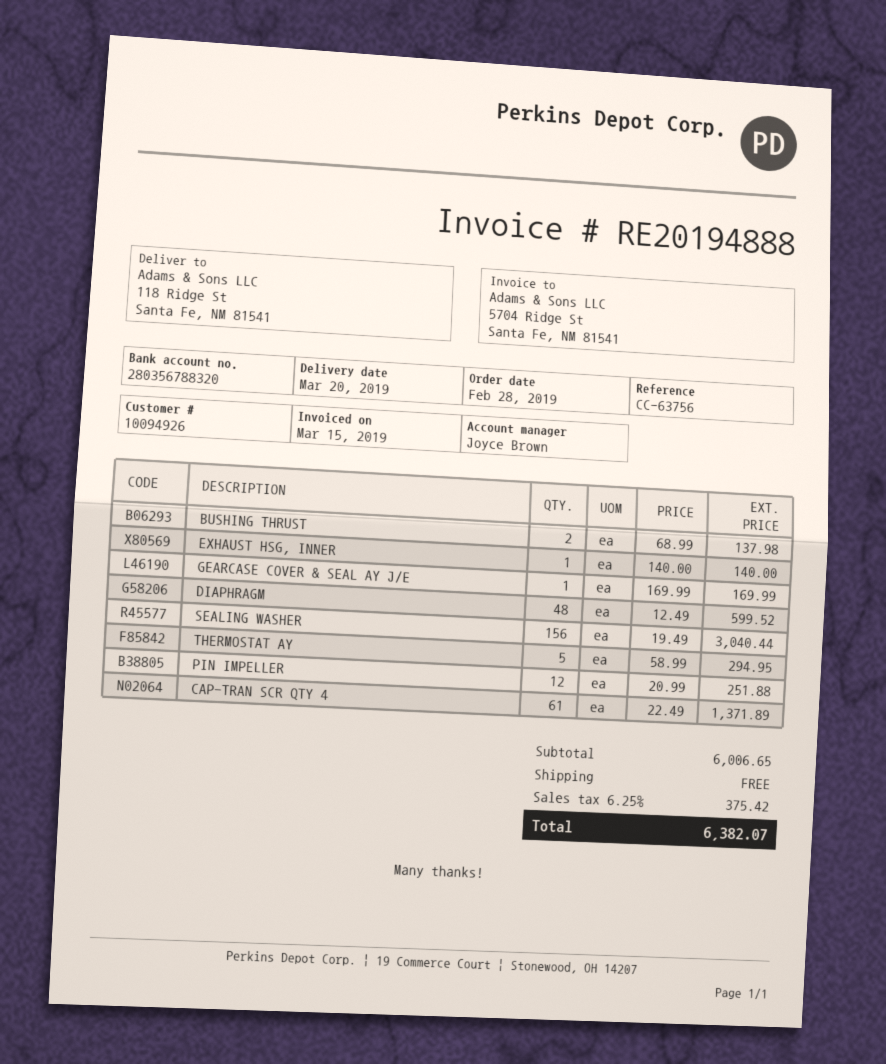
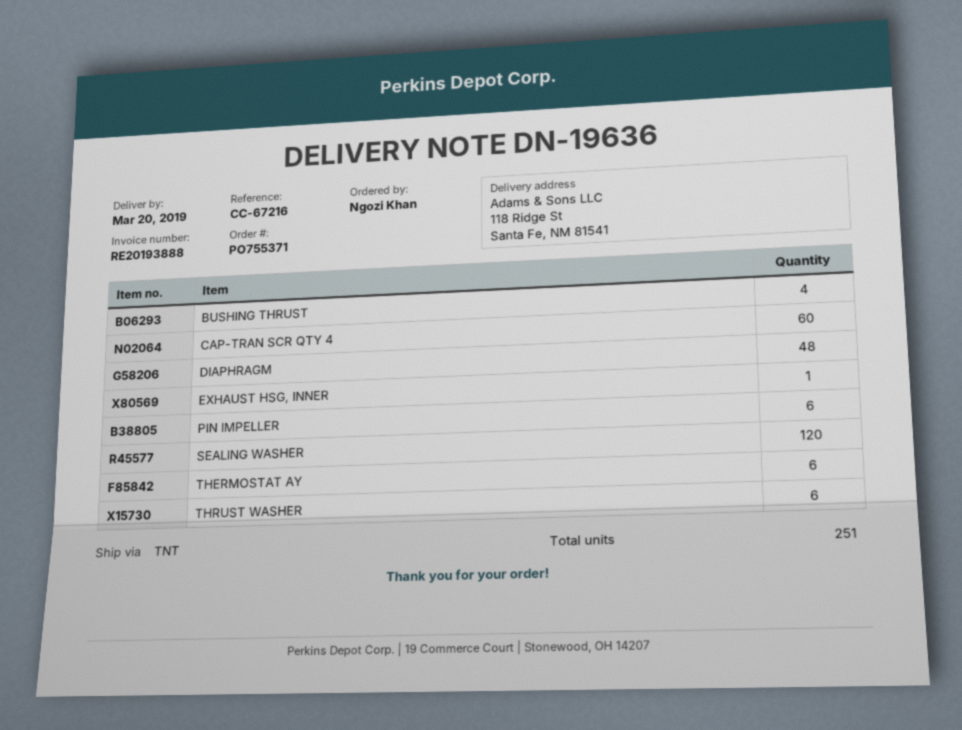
invoice number: RE20194888 -> RE20193888
reference: CC-63756 -> CC-67216
BUSHING THRUST: 2 -> 4
GEARCASE COVER & SEAL AY J/E: 1 -> none
SEALING WASHER: 156 -> 120
THERMOSTAT AY: 5 -> 6
PIN IMPELLER: 12 -> 6
CAP-TRAN SCR QTY 4: 61 -> 60
THRUST WASHER: none -> 6

